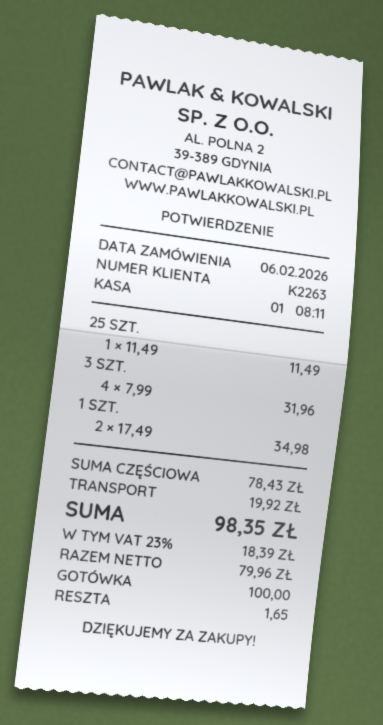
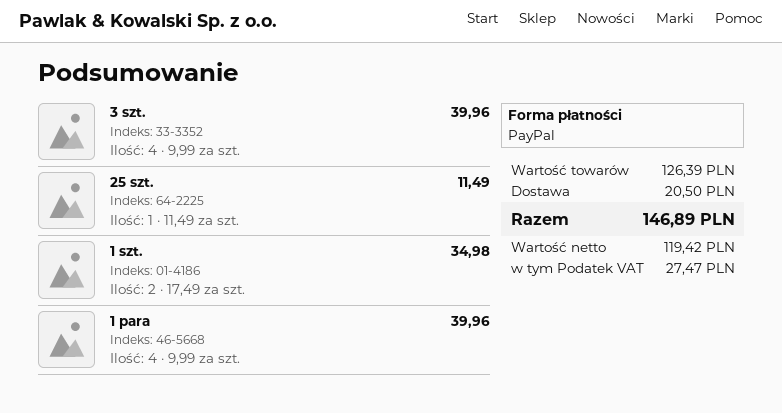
payment method: cash -> PayPal
3 SZT.: 4 x 7.99 = 31.96 -> 4 x 9.99 = 39.96
1 para: none -> 4 x 9.99 = 39.96
subtotal: 78.43 -> 126.39
shipping: 19.92 -> 20.50
net: 79.96 -> 119.42
tax: 18.39 -> 27.47
total: 98.35 -> 146.89

